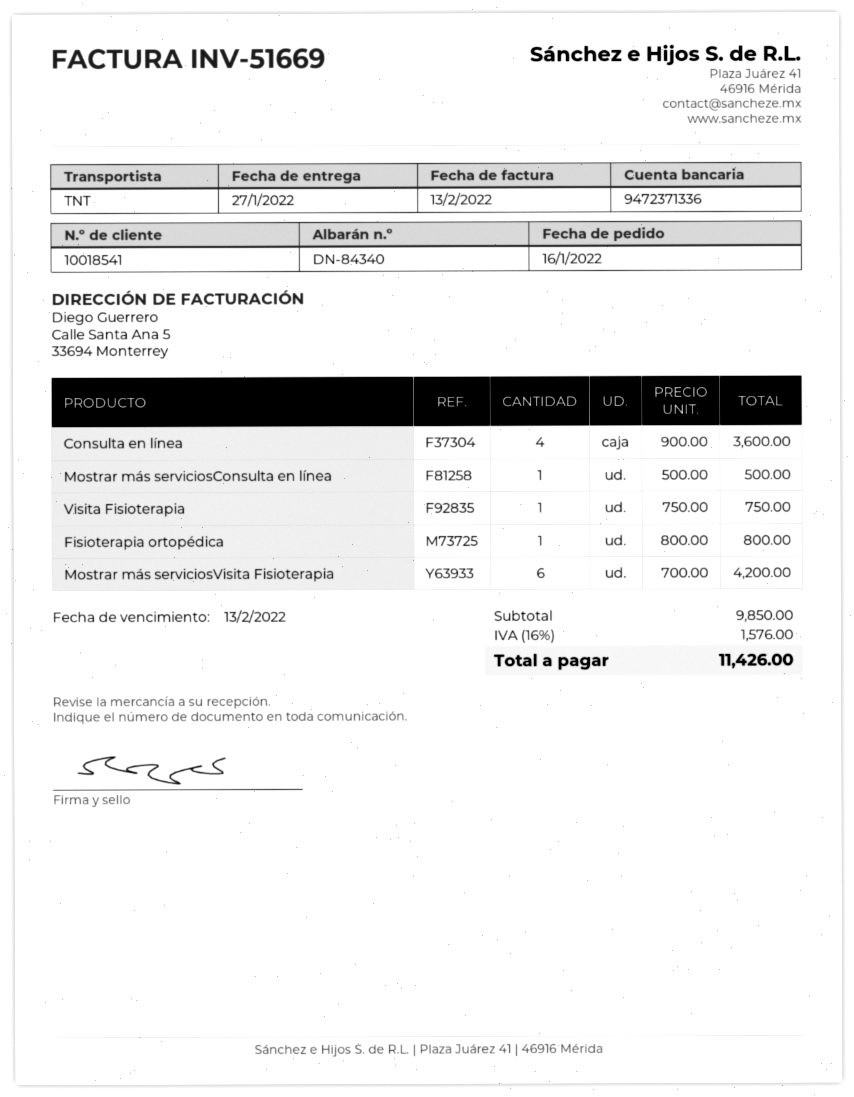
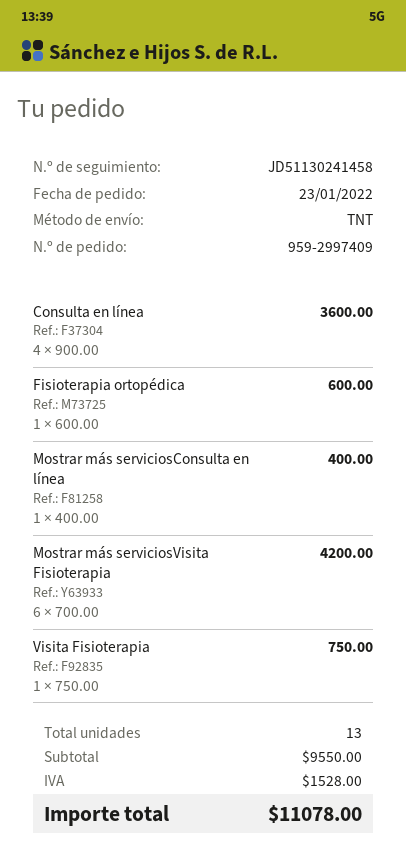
order date: 2022-01-16 -> 2022-01-23
Mostrar más serviciosConsulta en línea: 1 x 500.00 = 500.00 -> 1 x 400.00 = 400.00
Fisioterapia ortopédica: 1 x 800.00 = 800.00 -> 1 x 600.00 = 600.00
subtotal: 9850.00 -> 9550.00
tax: 1576.00 -> 1528.00
total: 11426.00 -> 11078.00

